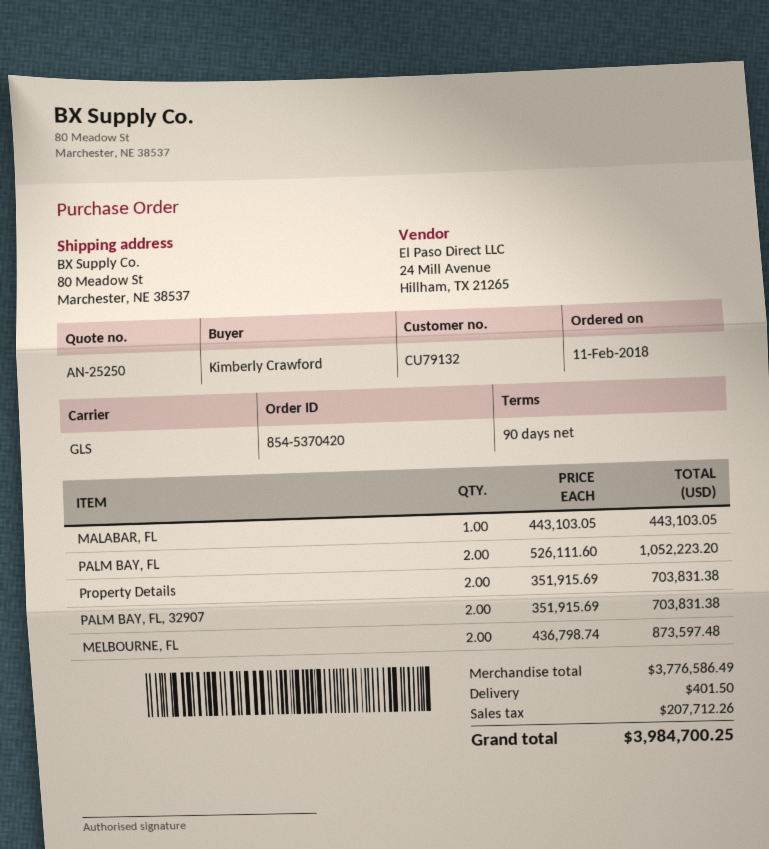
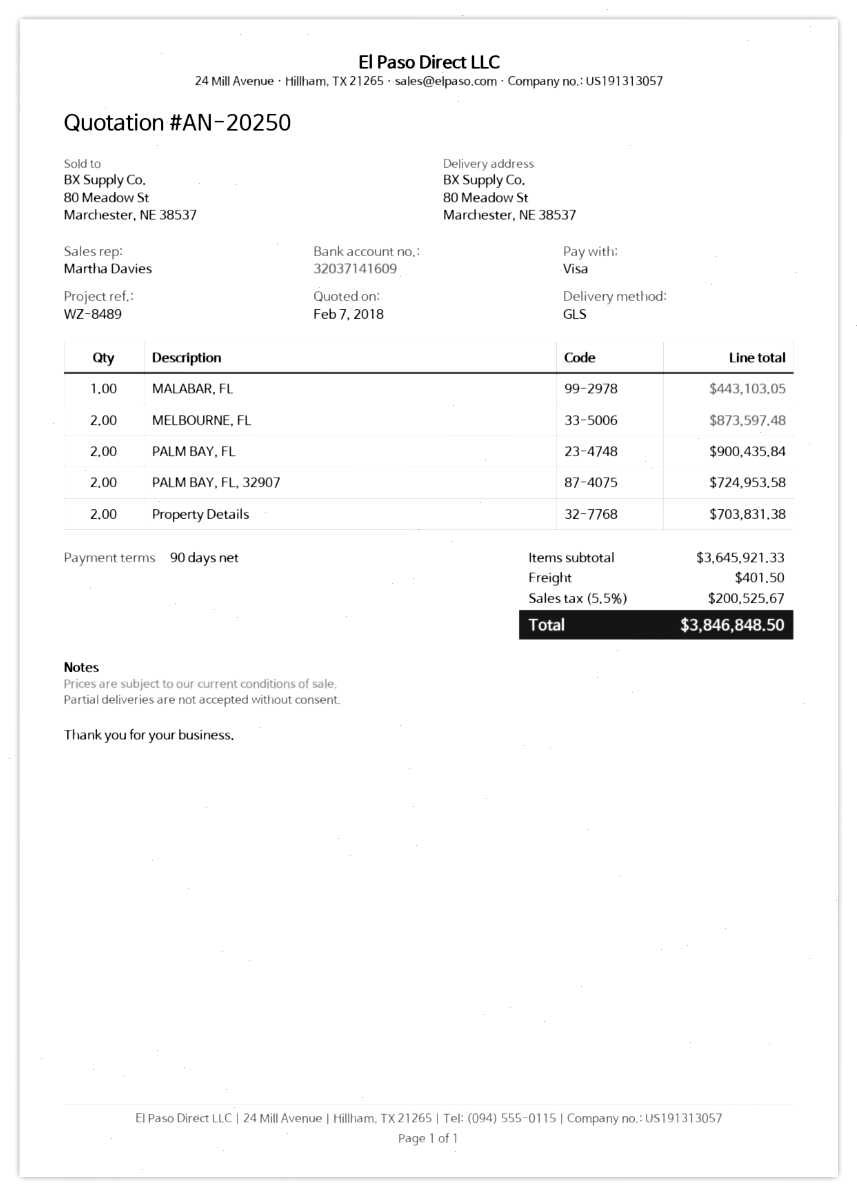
quote number: AN-25250 -> AN-20250
PALM BAY, FL: 2 for 1052223.20 -> 2 for 900435.84
PALM BAY, FL, 32907: 2 for 703831.38 -> 2 for 724953.58
subtotal: 3776586.49 -> 3645921.33
tax: 207712.26 -> 200525.67
total: 3984700.25 -> 3846848.50

